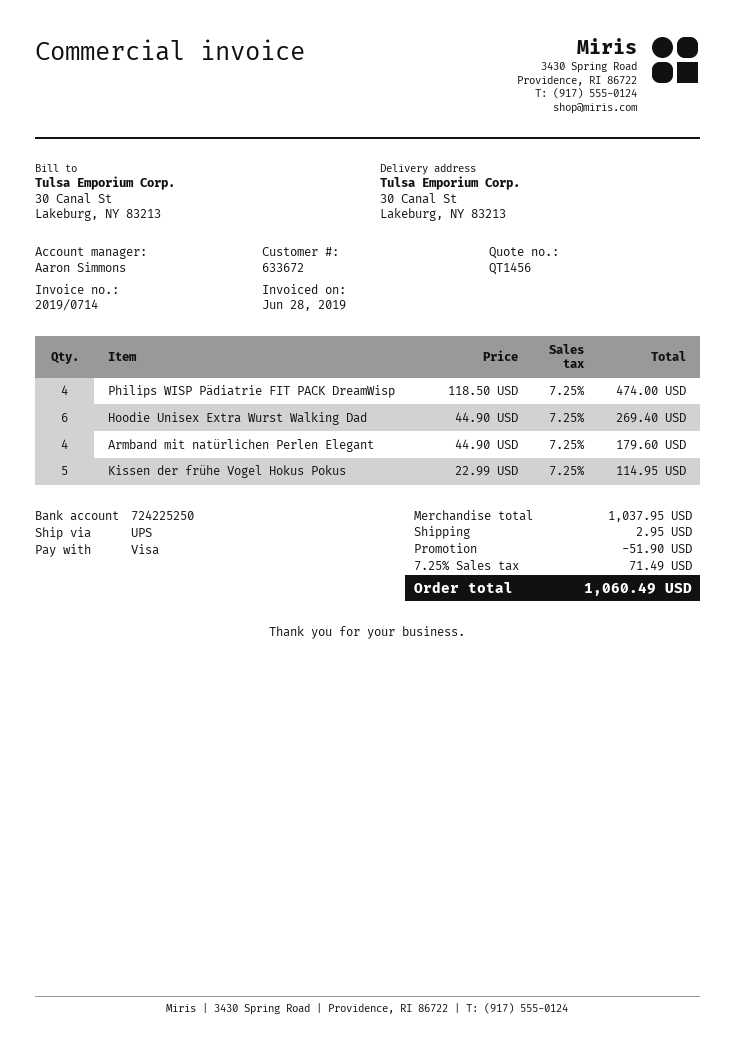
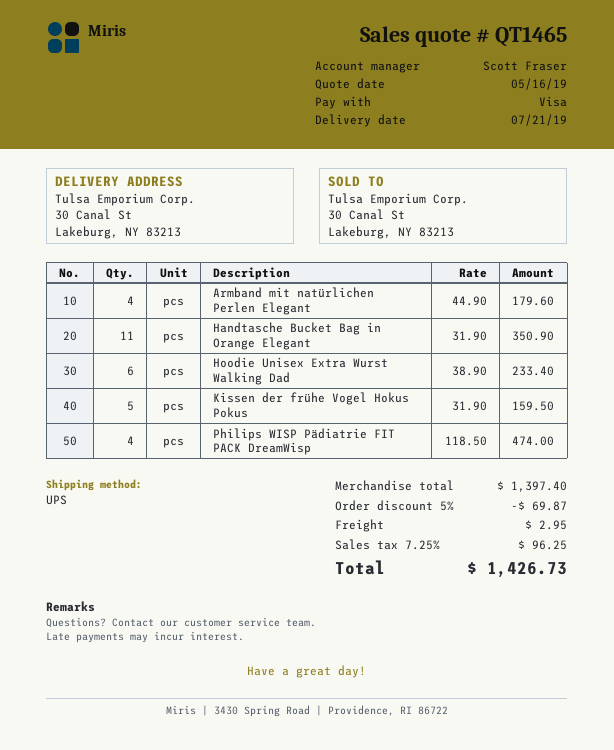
quote number: QT1456 -> QT1465
sales rep: Aaron Simmons -> Scott Fraser
Hoodie Unisex Extra Wurst Walking Dad: 6 x 44.90 = 269.40 -> 6 x 38.90 = 233.40
Kissen der frühe Vogel Hokus Pokus: 5 x 22.99 = 114.95 -> 5 x 31.90 = 159.50
Handtasche Bucket Bag in Orange Elegant: none -> 11 x 31.90 = 350.90
subtotal: 1037.95 -> 1397.40
discount: 51.90 -> 69.87
tax: 7.25% = 71.49 -> 7.25% = 96.25
total: 1060.49 -> 1426.73

